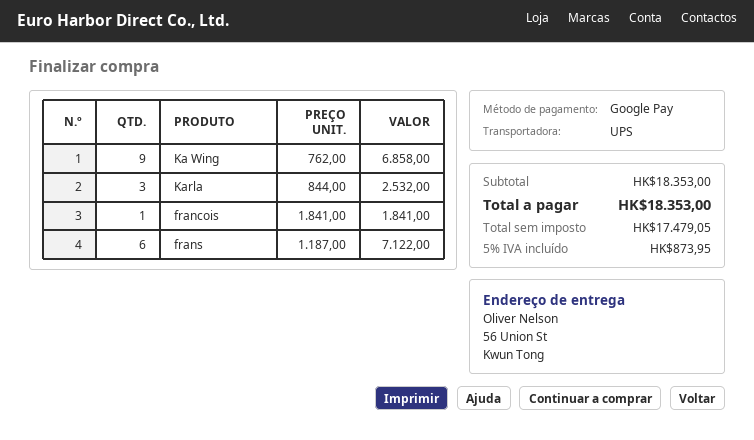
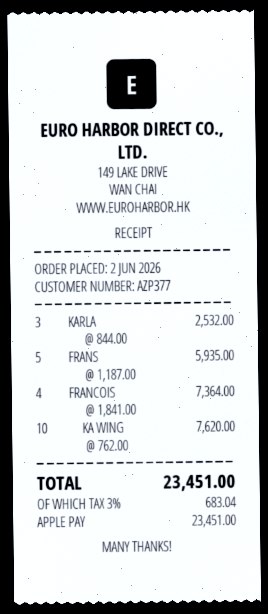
payment method: Google Pay -> Apple Pay
Ka Wing: 9 x 762.00 = 6858.00 -> 10 x 762.00 = 7620.00
francois: 1 x 1841.00 = 1841.00 -> 4 x 1841.00 = 7364.00
frans: 6 x 1187.00 = 7122.00 -> 5 x 1187.00 = 5935.00
tax: 5% = 873.95 -> 3% = 683.04
total: 18353.00 -> 23451.00

